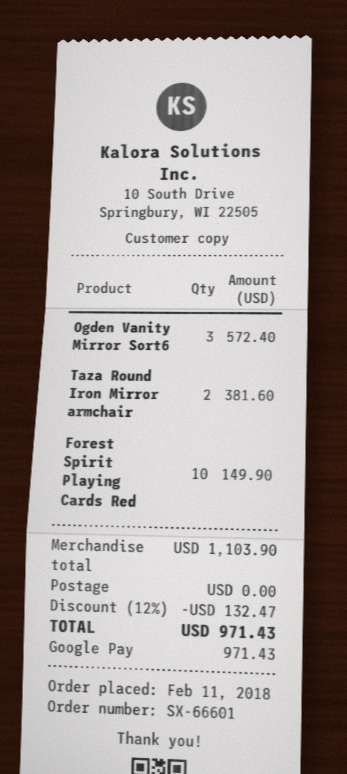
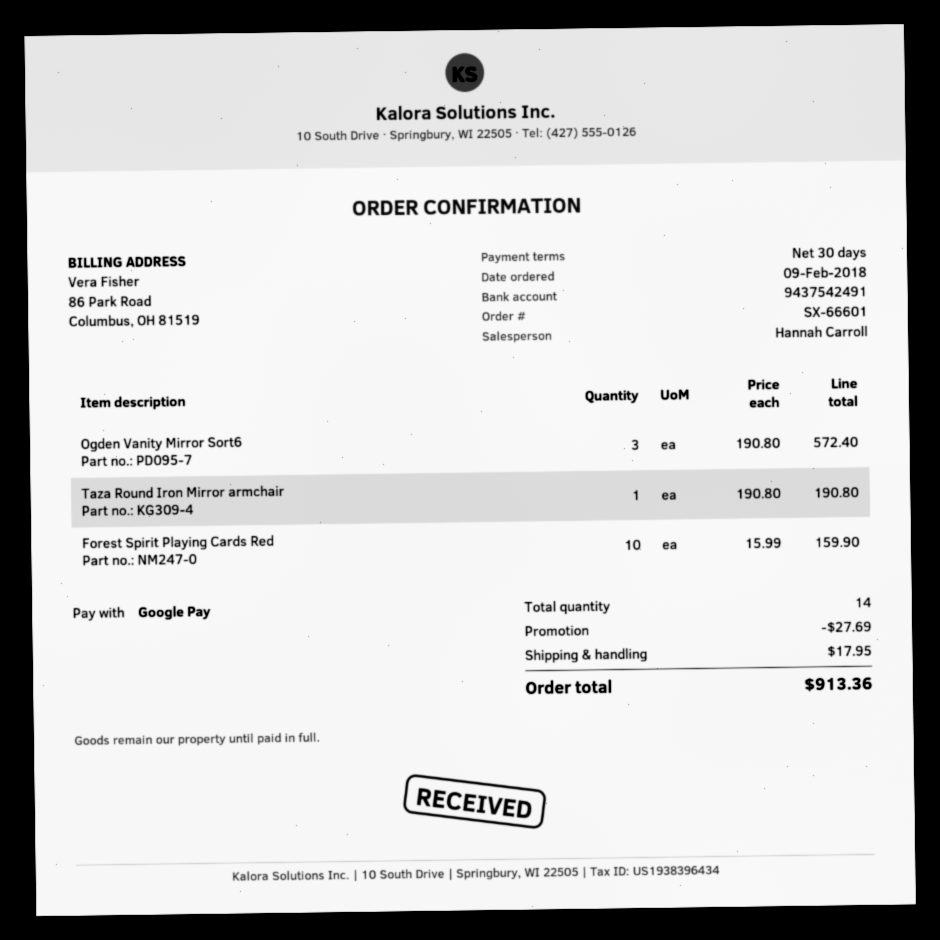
order date: 2018-02-11 -> 2018-02-09
Taza Round Iron Mirror armchair: 2 for 381.60 -> 1 for 190.80
Forest Spirit Playing Cards Red: 10 for 149.90 -> 10 for 159.90
discount: 132.47 -> 27.69
shipping: 0.00 -> 17.95
total: 971.43 -> 913.36

